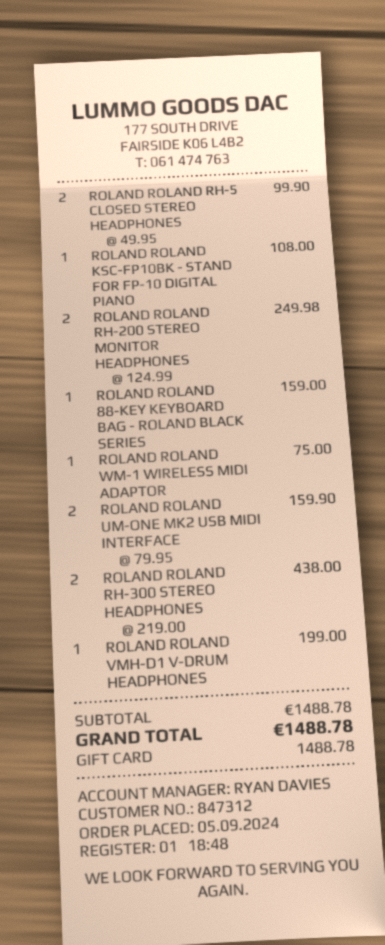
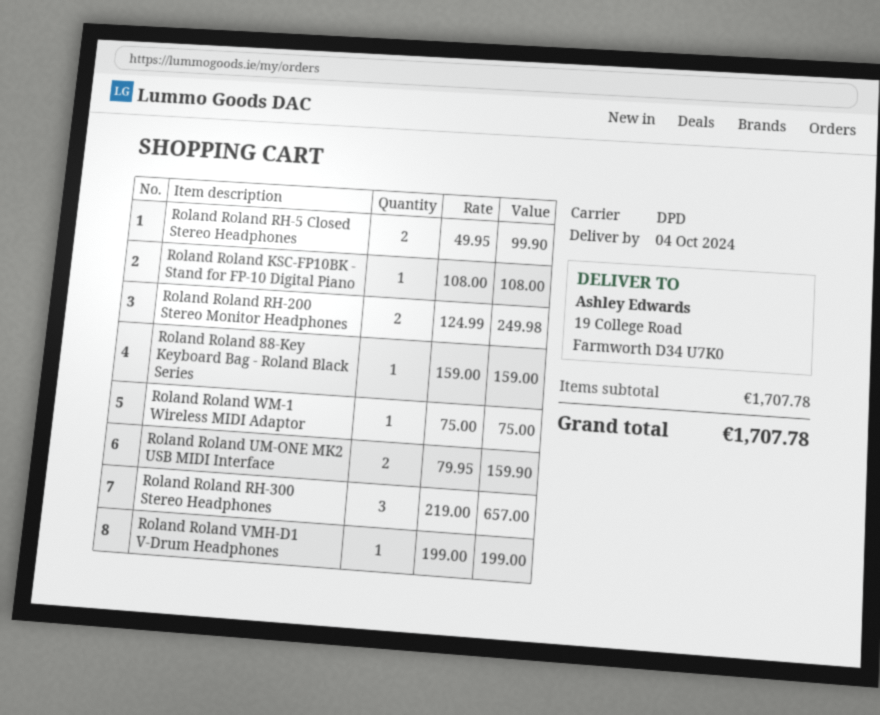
ROLAND ROLAND RH-300 STEREO HEADPHONES: 2 x 219.00 = 438.00 -> 3 x 219.00 = 657.00
subtotal: 1488.78 -> 1707.78
total: 1488.78 -> 1707.78

